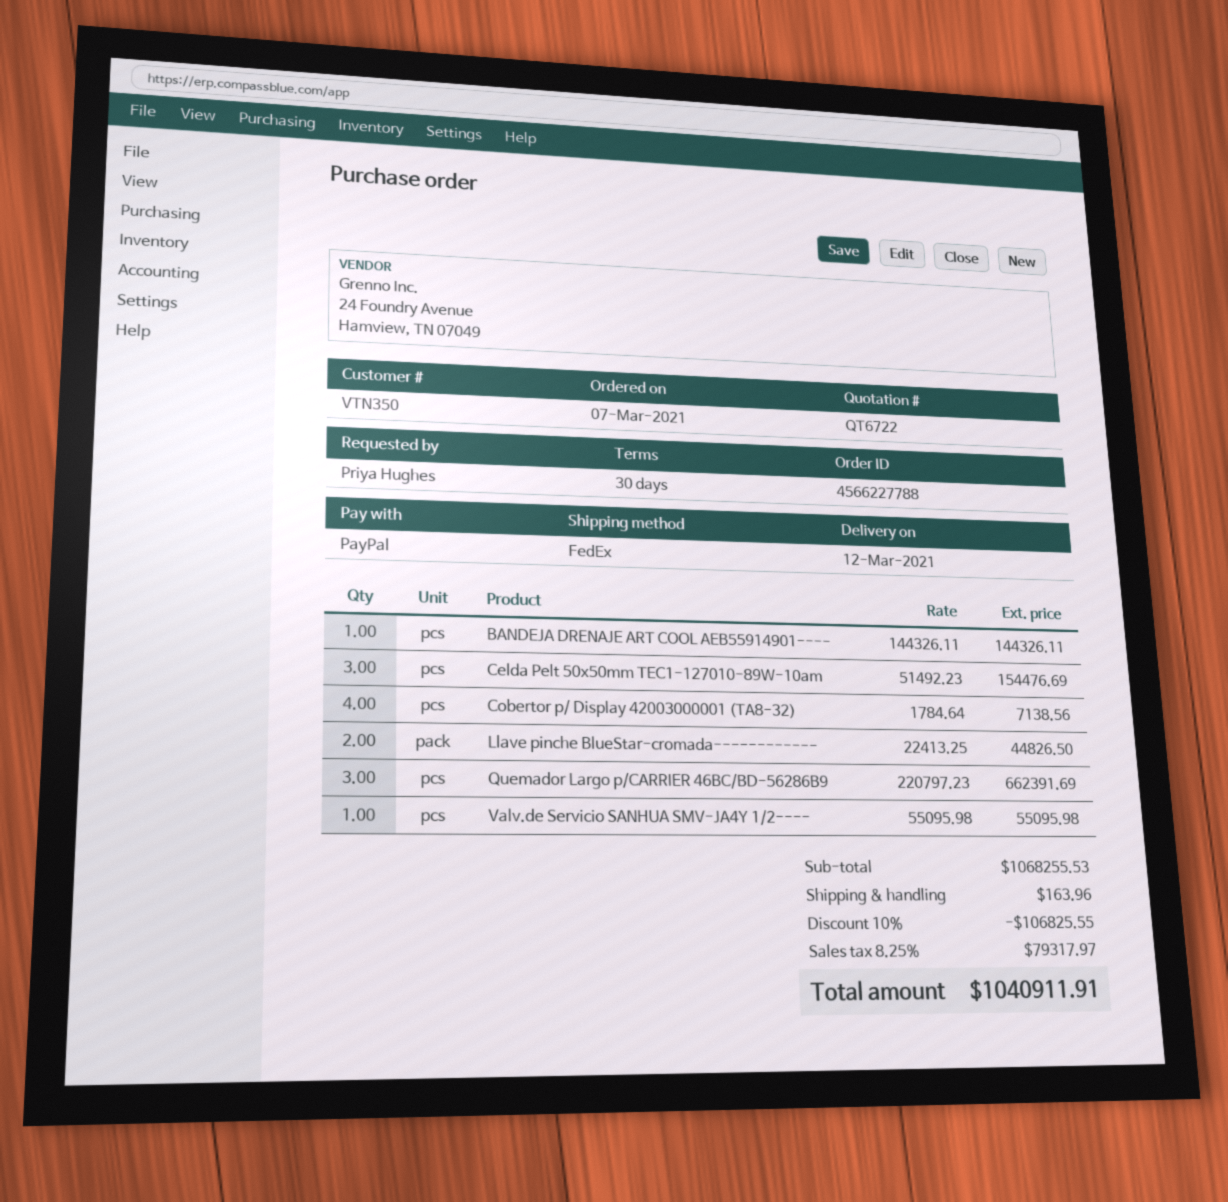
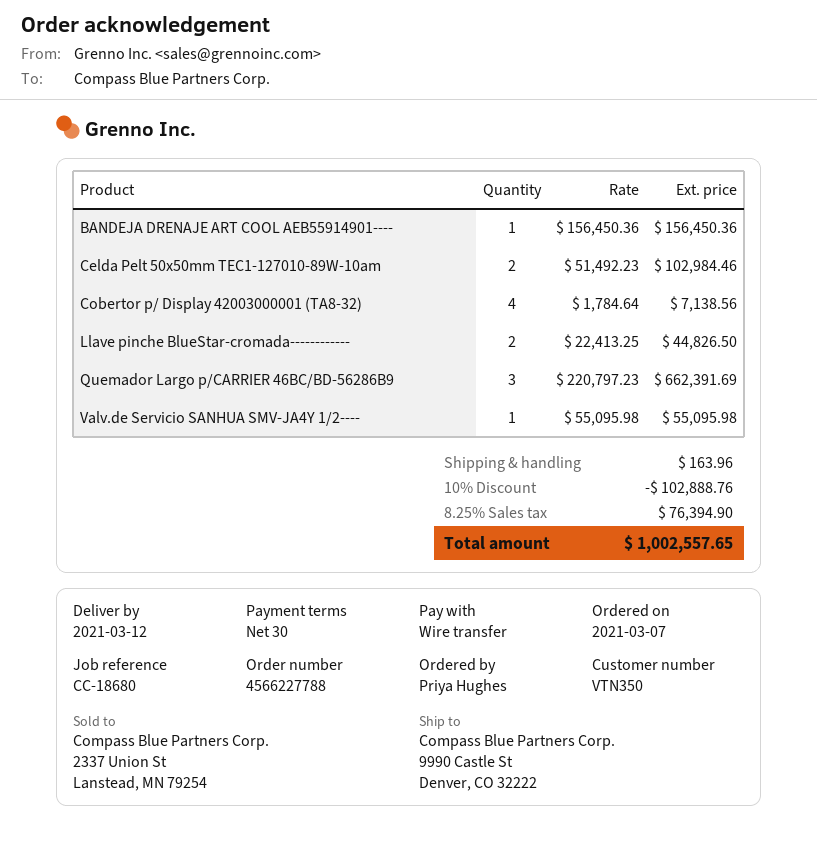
payment method: PayPal -> bank transfer
BANDEJA DRENAJE ART COOL AEB55914901----: 1 x 144326.11 = 144326.11 -> 1 x 156450.36 = 156450.36
Celda Pelt 50x50mm TEC1-127010-89W-10am: 3 x 51492.23 = 154476.69 -> 2 x 51492.23 = 102984.46
discount: 10% = 106825.55 -> 10% = 102888.76
tax: 8.25% = 79317.97 -> 8.25% = 76394.90
total: 1040911.91 -> 1002557.65

